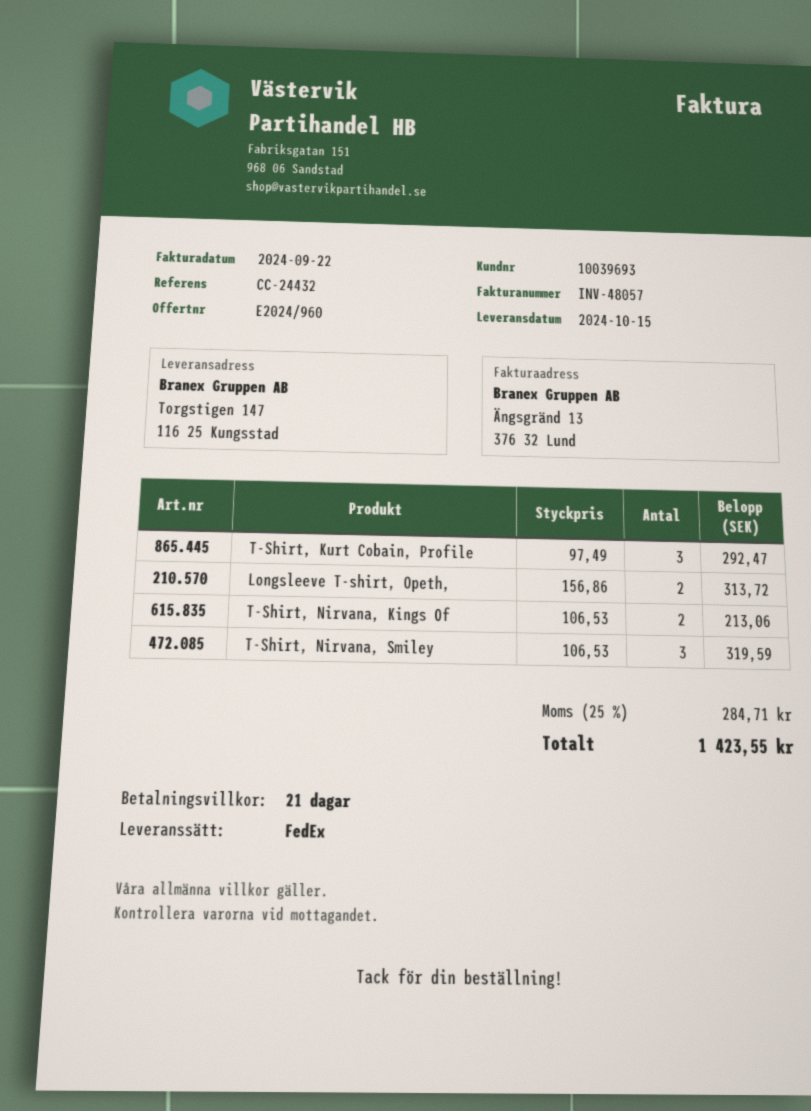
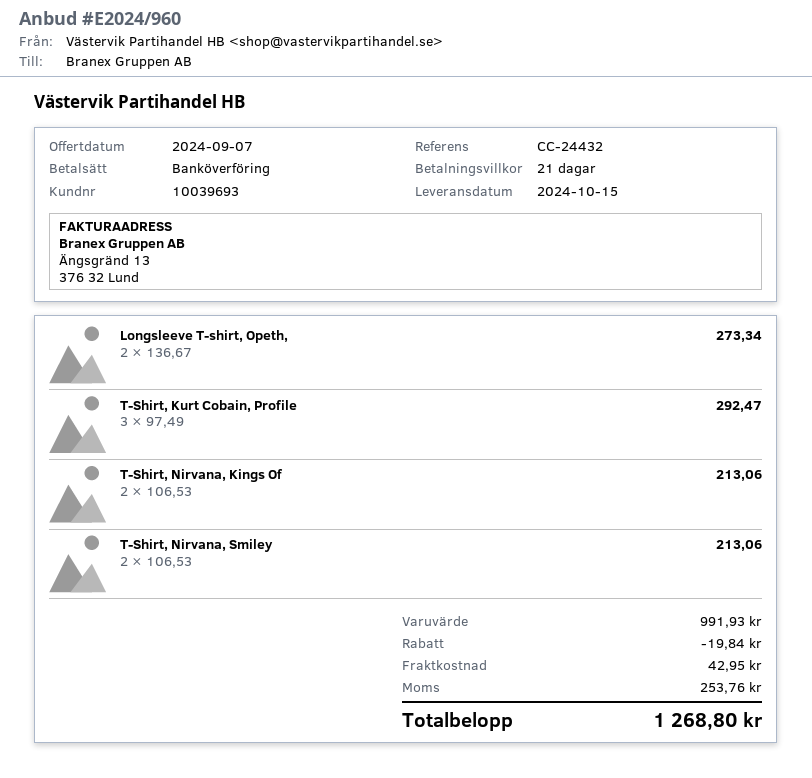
Longsleeve T-shirt, Opeth,: 2 x 156.86 = 313.72 -> 2 x 136.67 = 273.34
T-Shirt, Nirvana, Smiley: 3 x 106.53 = 319.59 -> 2 x 106.53 = 213.06
discount: none -> 19.84
shipping: none -> 42.95
tax: 284.71 -> 253.76
total: 1423.55 -> 1268.80

